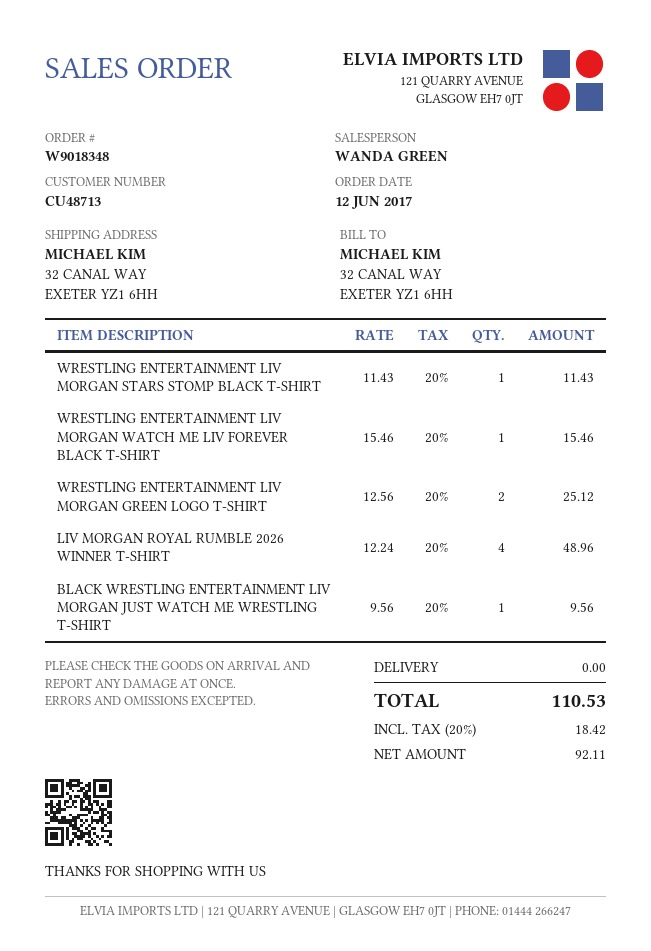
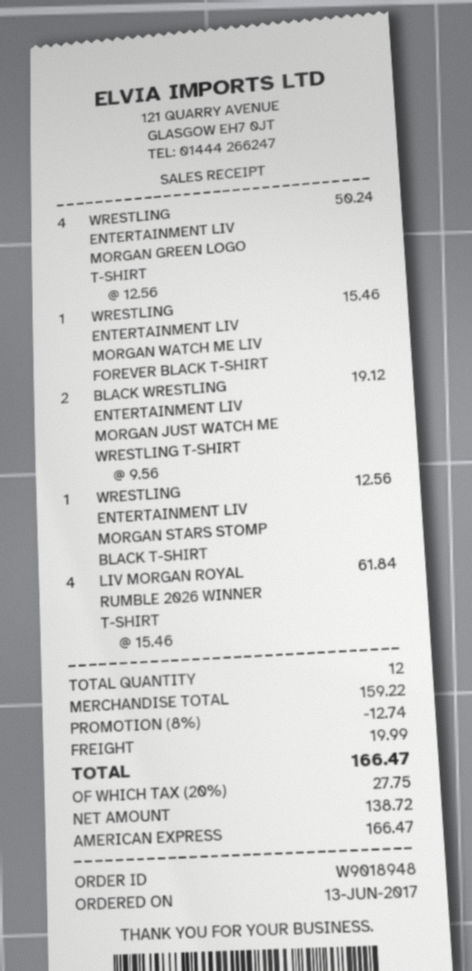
order number: W9018348 -> W9018948
order date: 2017-06-12 -> 2017-06-13
WRESTLING ENTERTAINMENT LIV MORGAN STARS STOMP BLACK T-SHIRT: 1 x 11.43 = 11.43 -> 1 x 12.56 = 12.56
WRESTLING ENTERTAINMENT LIV MORGAN GREEN LOGO T-SHIRT: 2 x 12.56 = 25.12 -> 4 x 12.56 = 50.24
LIV MORGAN ROYAL RUMBLE 2026 WINNER T-SHIRT: 4 x 12.24 = 48.96 -> 4 x 15.46 = 61.84
BLACK WRESTLING ENTERTAINMENT LIV MORGAN JUST WATCH ME WRESTLING T-SHIRT: 1 x 9.56 = 9.56 -> 2 x 9.56 = 19.12
discount: none -> 8% = 12.74
shipping: 0.00 -> 19.99
net: 92.11 -> 138.72
tax: 20% = 18.42 -> 20% = 27.75
total: 110.53 -> 166.47

